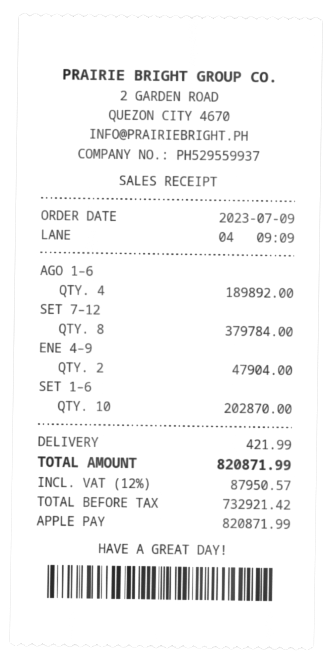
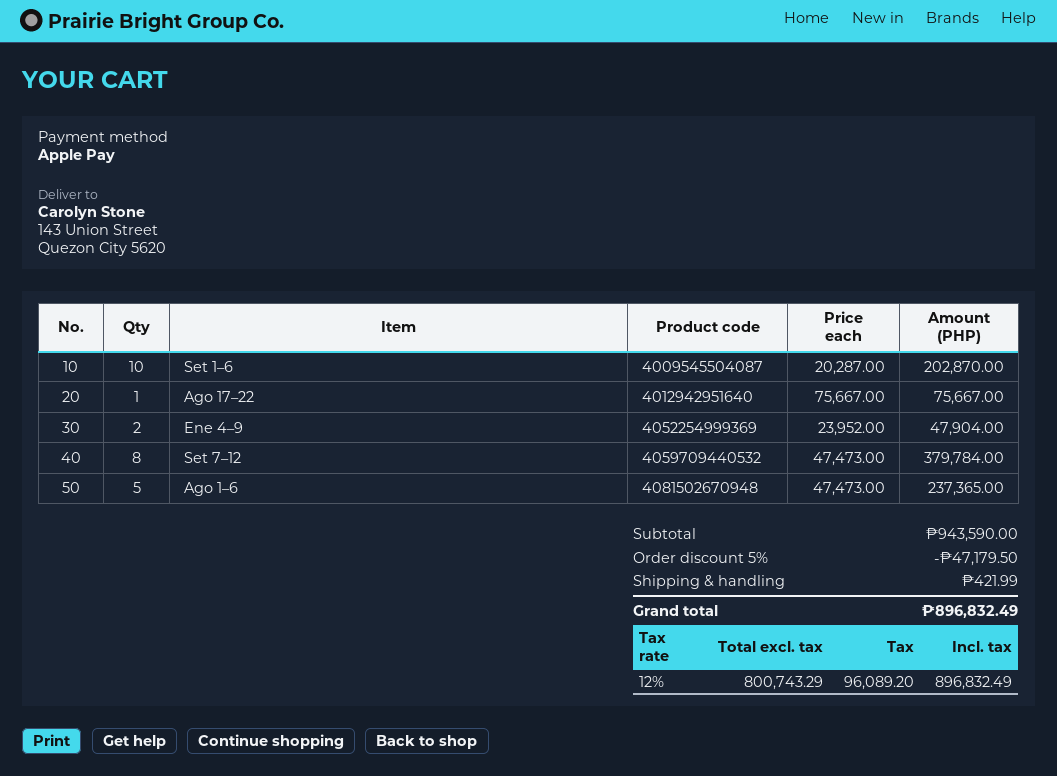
AGO 1–6: 4 for 189892.00 -> 5 for 237365.00
Ago 17–22: none -> 1 for 75667.00
discount: none -> 5% = 47179.50
net: 732921.42 -> 800743.29
tax: 12% = 87950.57 -> 12% = 96089.20
total: 820871.99 -> 896832.49

